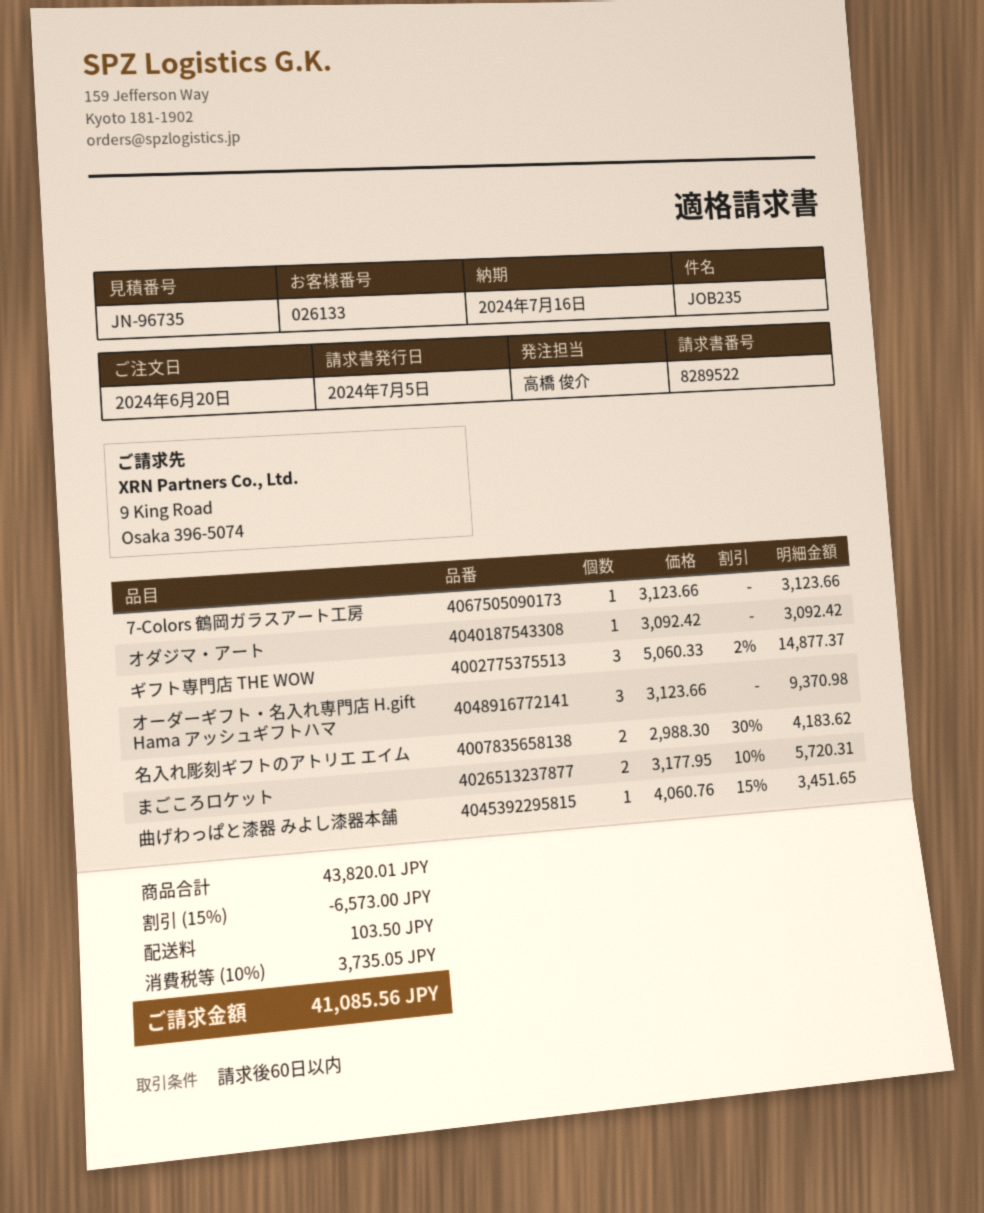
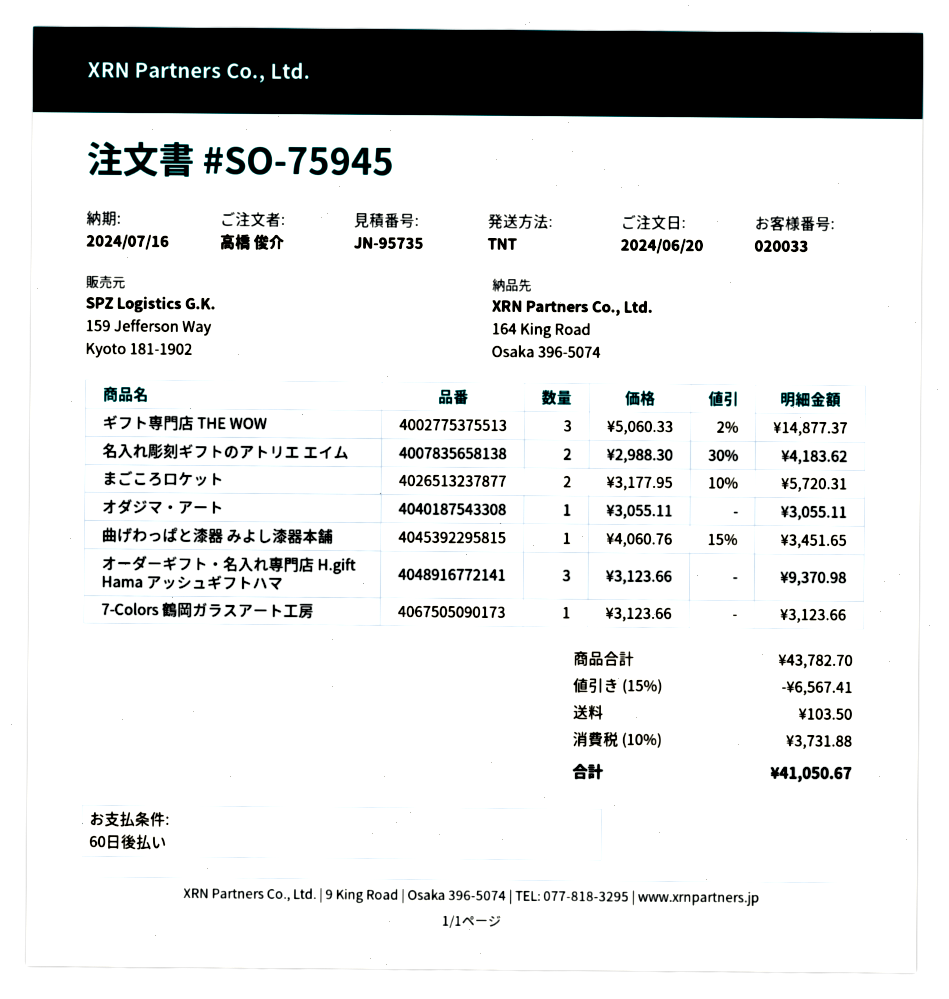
quote number: JN-96735 -> JN-95735
customer number: 026133 -> 020033
オダジマ・アート: 1 x 3092.42 = 3092.42 -> 1 x 3055.11 = 3055.11
subtotal: 43820.01 -> 43782.70
discount: 15% = 6573.00 -> 15% = 6567.41
tax: 10% = 3735.05 -> 10% = 3731.88
total: 41085.56 -> 41050.67

